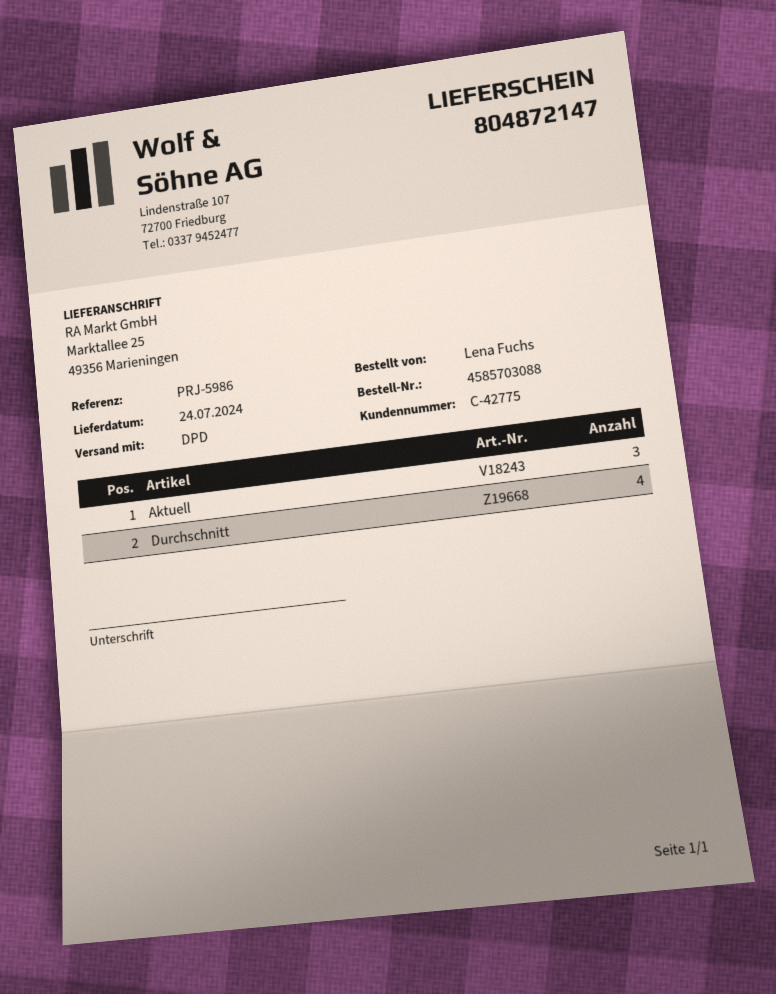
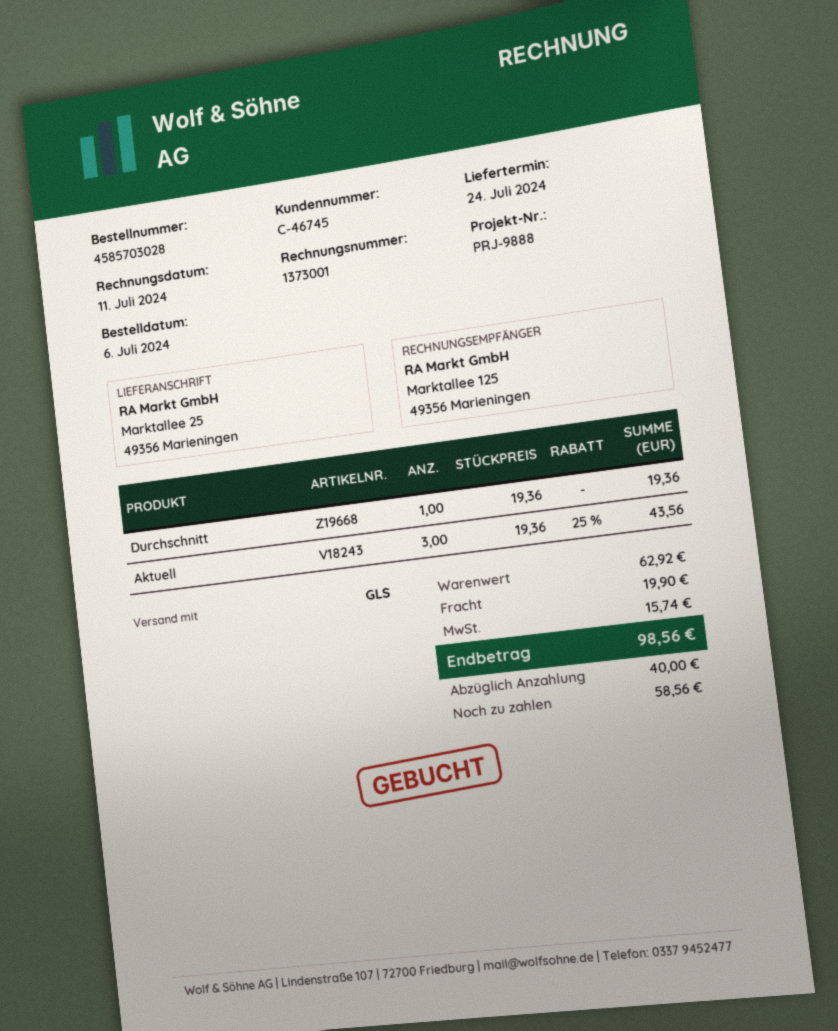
order number: 4585703088 -> 4585703028
customer number: C-42775 -> C-46745
reference: PRJ-5986 -> PRJ-9888
shipping method: DPD -> GLS
Durchschnitt: 4 -> 1

